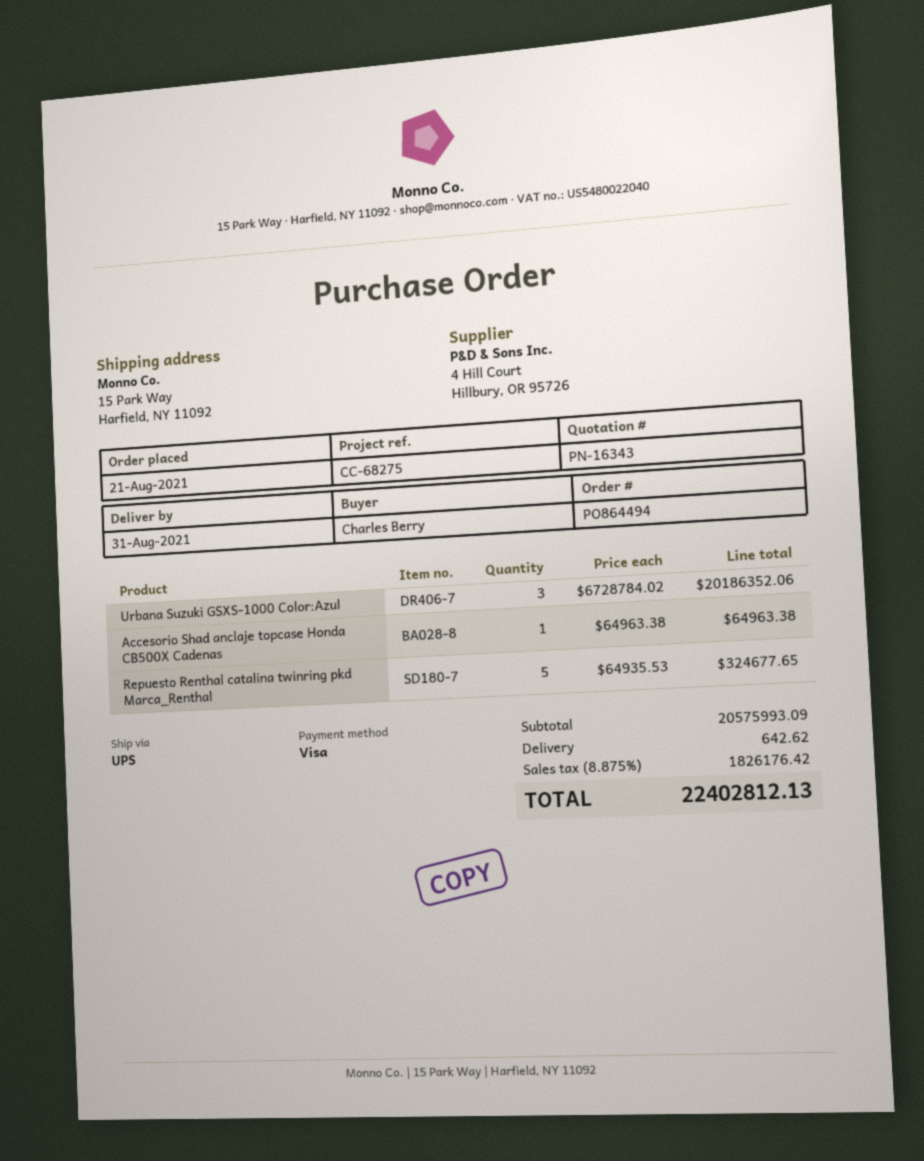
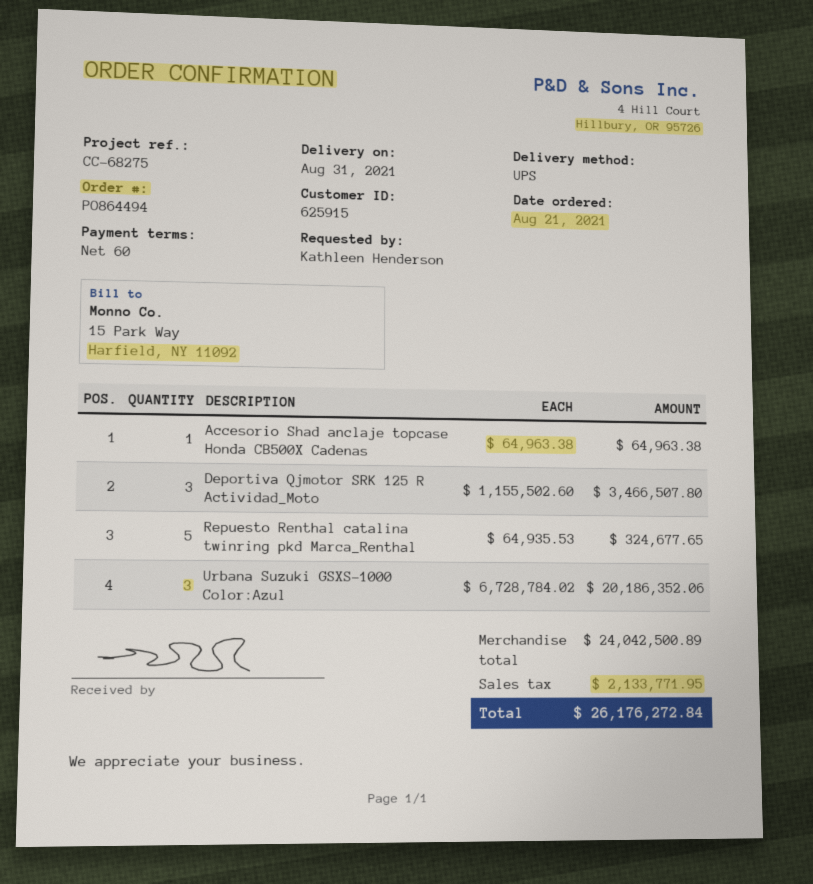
ordered by: Charles Berry -> Kathleen Henderson
Deportiva Qjmotor SRK 125 R Actividad_Moto: none -> 3 x 1155502.60 = 3466507.80
subtotal: 20575993.09 -> 24042500.89
shipping: 642.62 -> none
tax: 1826176.42 -> 2133771.95
total: 22402812.13 -> 26176272.84

